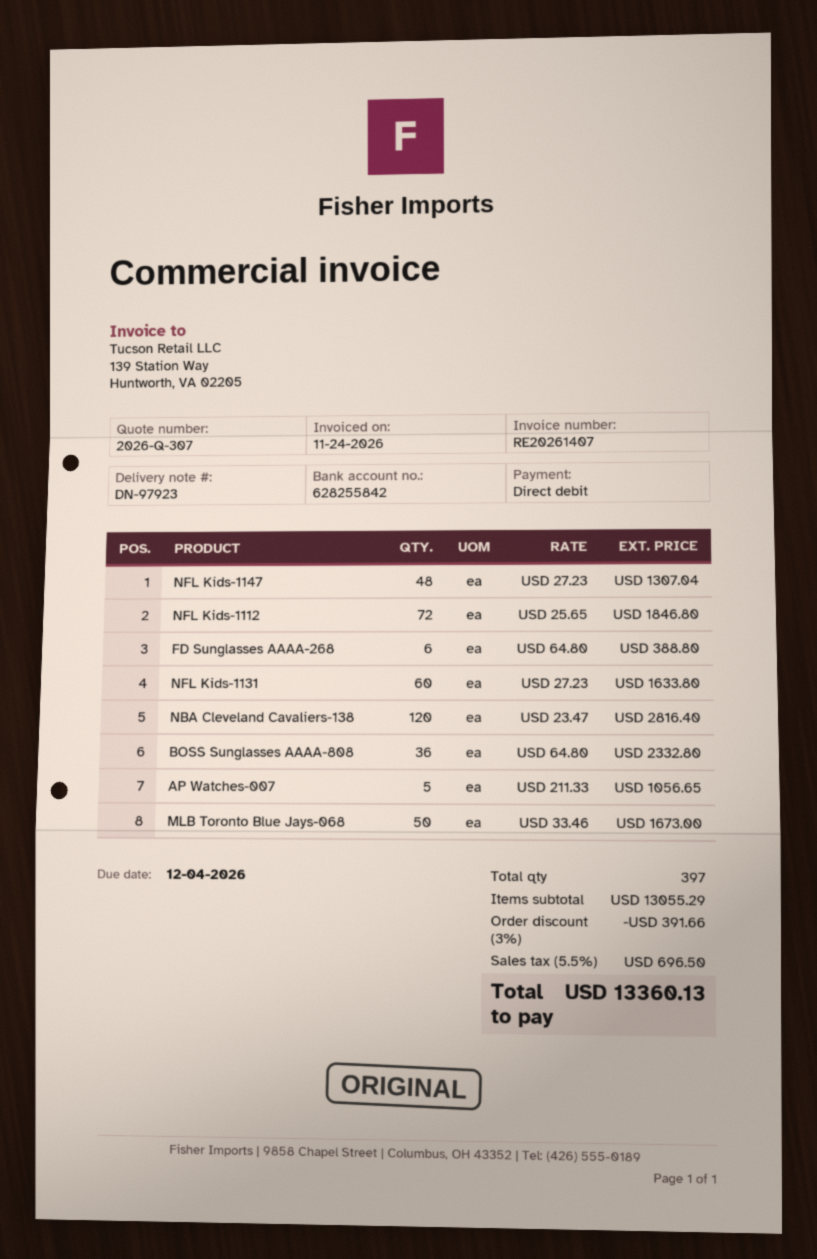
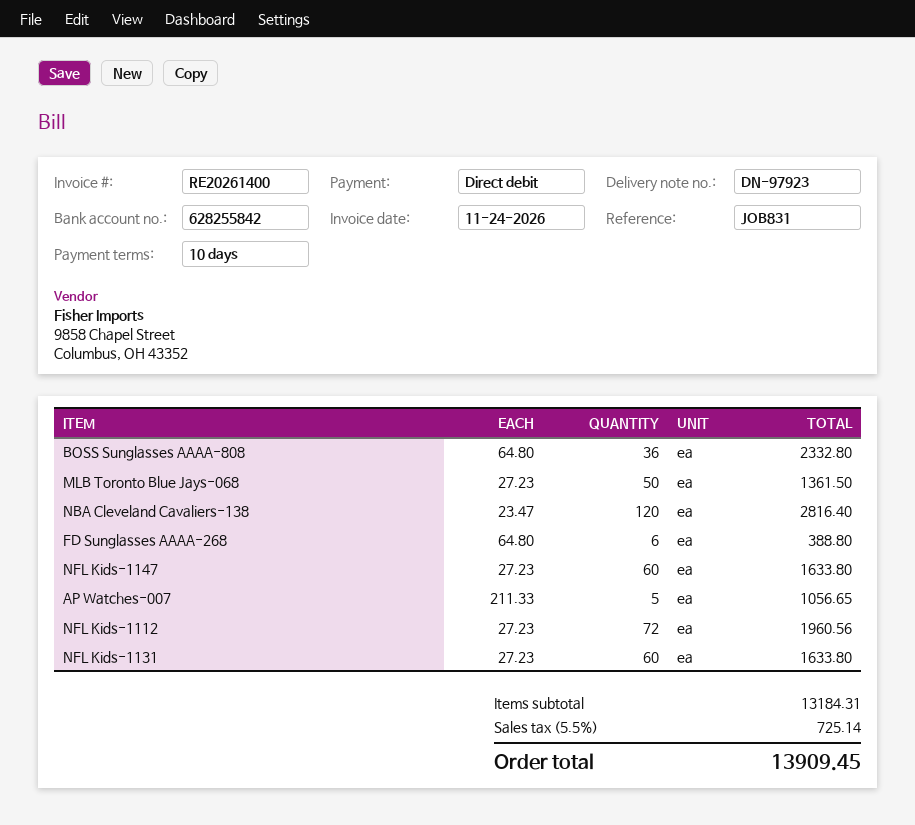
invoice number: RE20261407 -> RE20261400
NFL Kids-1147: 48 x 27.23 = 1307.04 -> 60 x 27.23 = 1633.80
NFL Kids-1112: 72 x 25.65 = 1846.80 -> 72 x 27.23 = 1960.56
MLB Toronto Blue Jays-068: 50 x 33.46 = 1673.00 -> 50 x 27.23 = 1361.50
subtotal: 13055.29 -> 13184.31
discount: 3% = 391.66 -> none
tax: 5.5% = 696.50 -> 5.5% = 725.14
total: 13360.13 -> 13909.45

